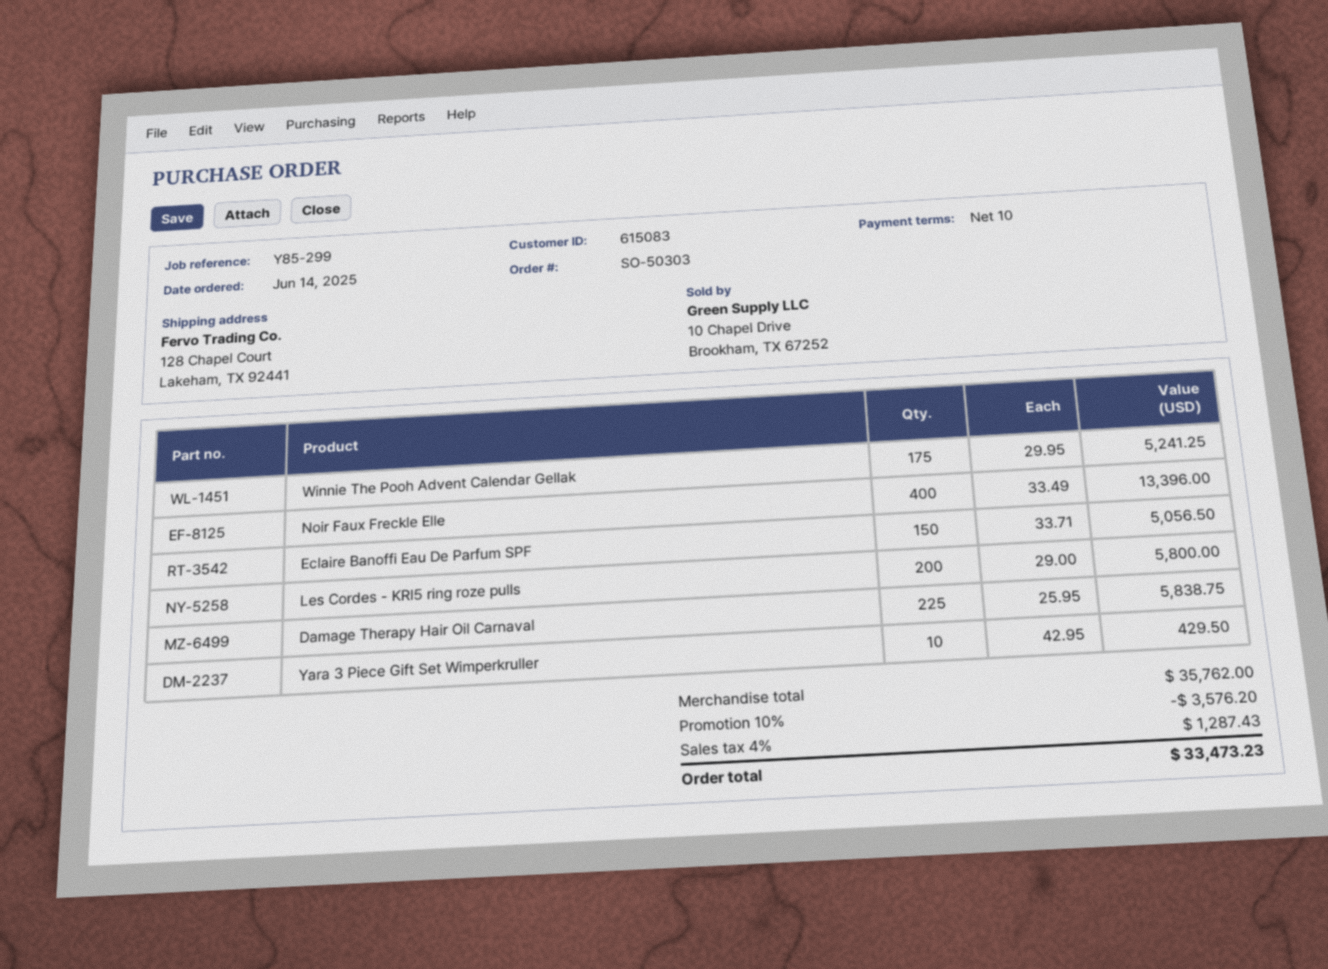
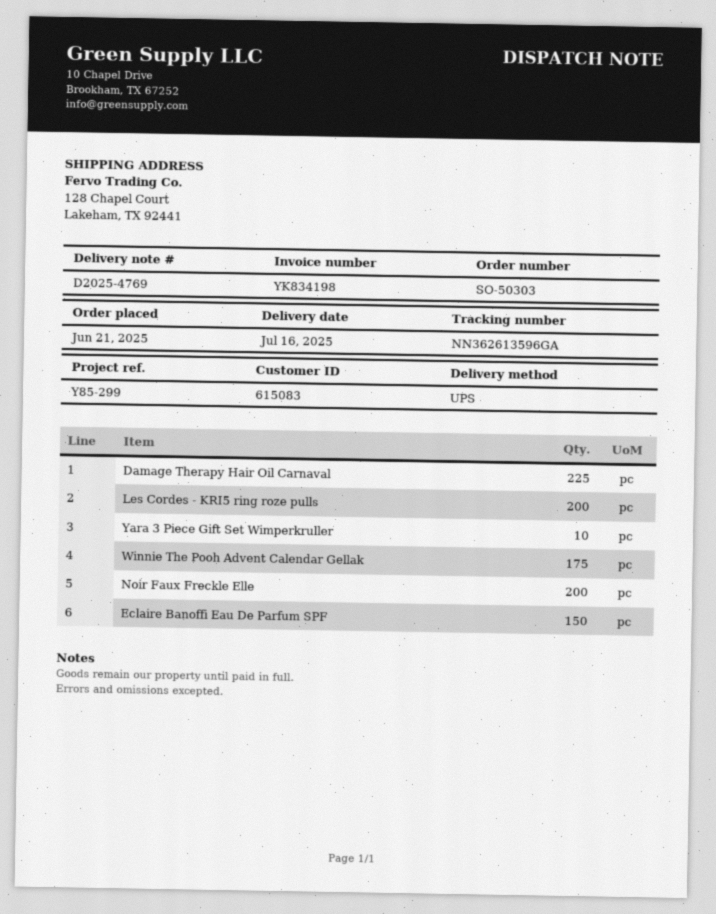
order date: 2025-06-14 -> 2025-06-21
Noir Faux Freckle Elle: 400 -> 200

